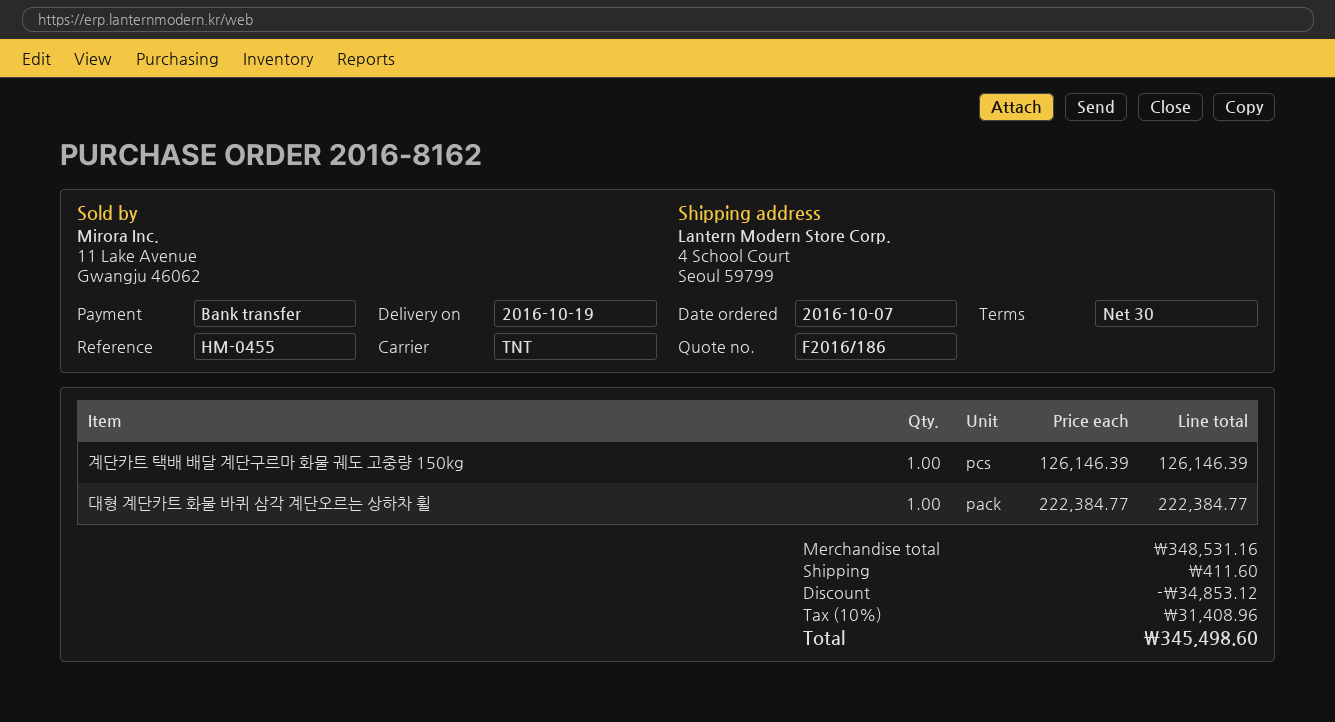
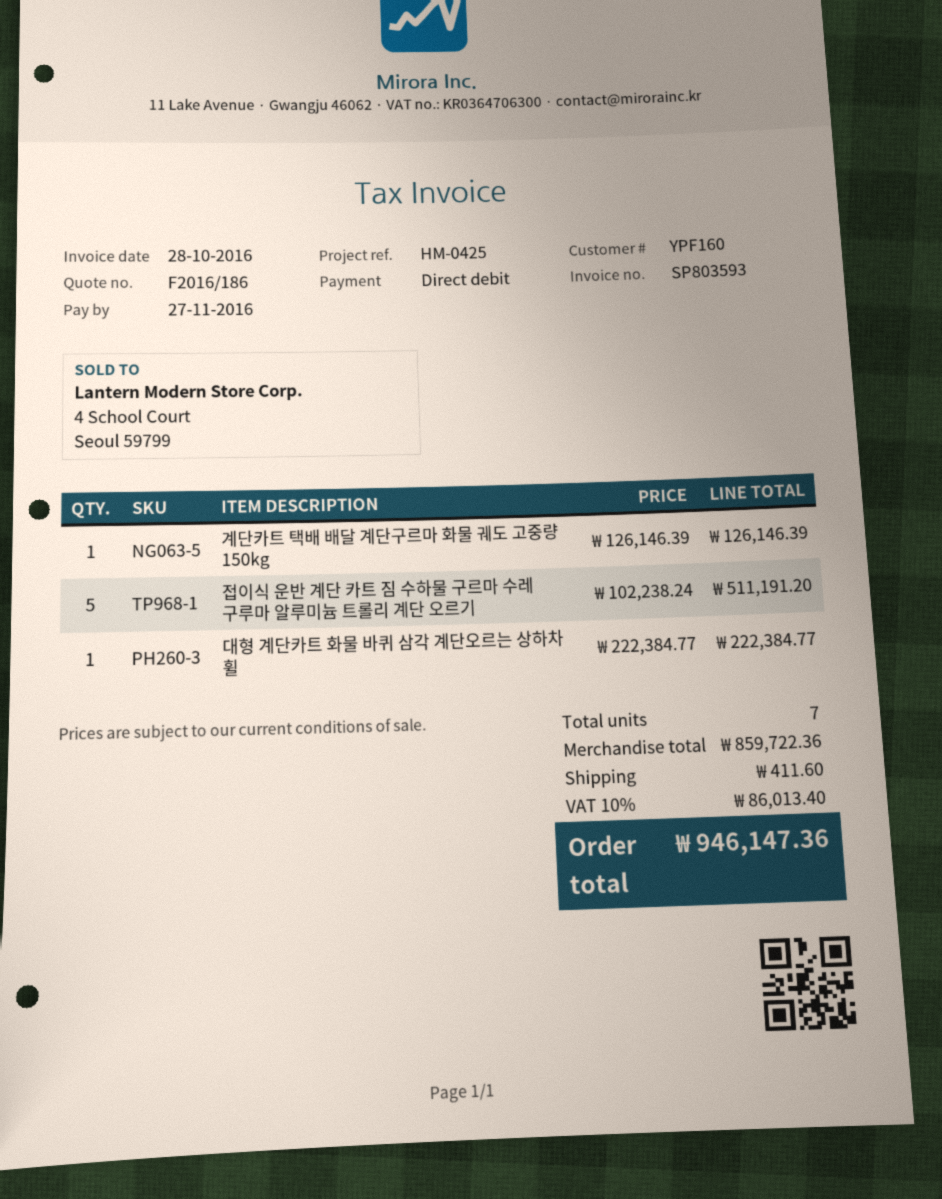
reference: HM-0455 -> HM-0425
payment method: bank transfer -> direct debit
접이식 운반 계단 카트 짐 수하물 구르마 수레 구루마 알루미늄 트롤리 계단 오르기: none -> 5 x 102238.24 = 511191.20
subtotal: 348531.16 -> 859722.36
discount: 34853.12 -> none
tax: 10% = 31408.96 -> 10% = 86013.40
total: 345498.60 -> 946147.36

